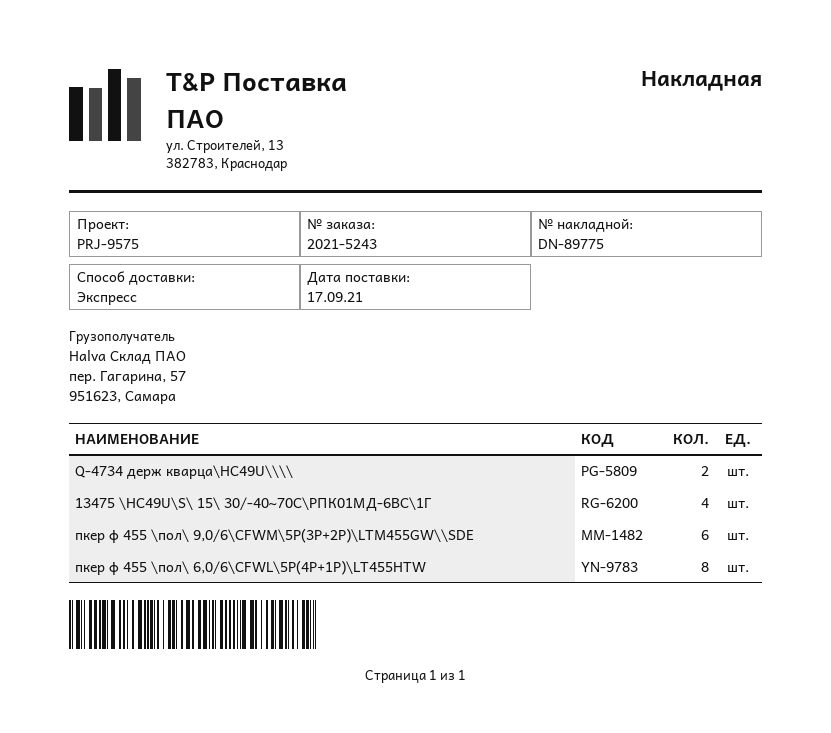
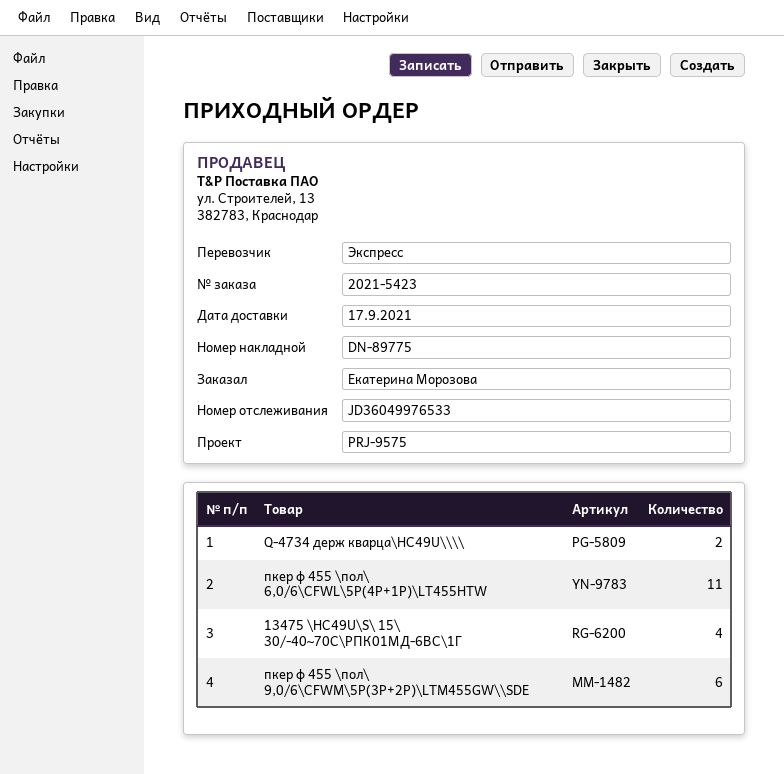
order number: 2021-5243 -> 2021-5423
пкер ф 455 \пол\ 6,0/6\CFWL\5P(4P+1P)\LT455HTW: 8 -> 11

